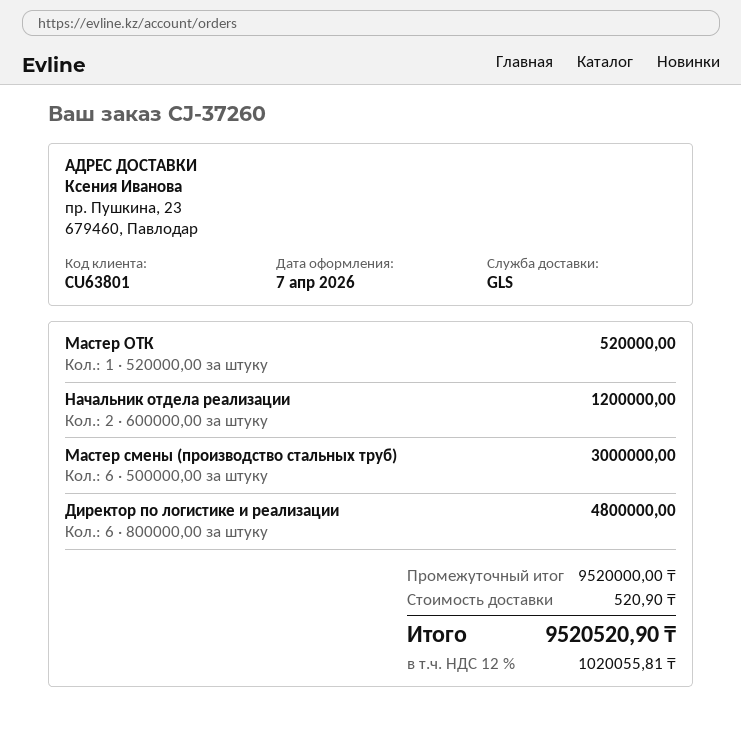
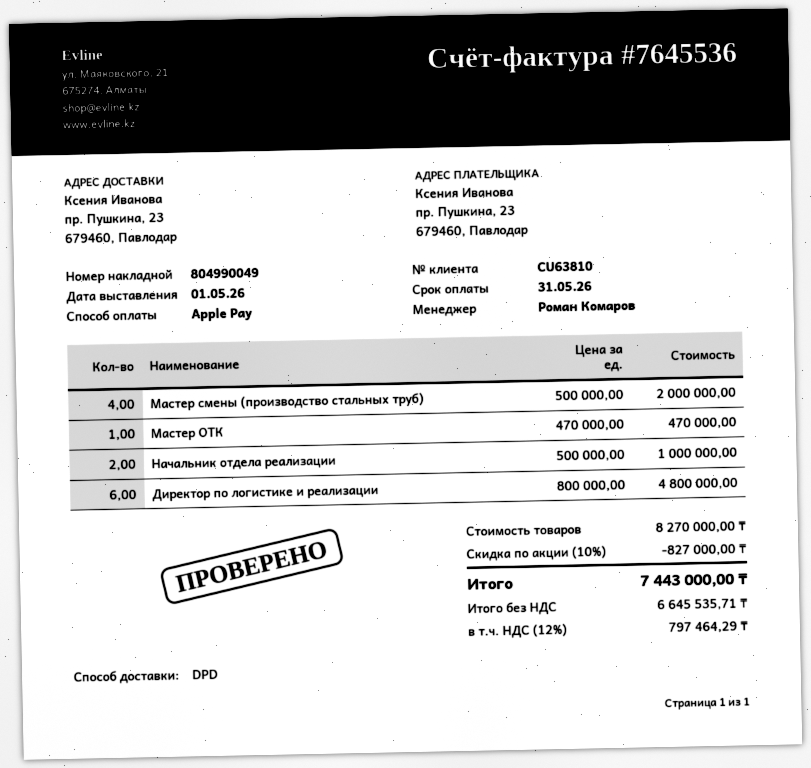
customer number: CU63801 -> CU63810
shipping method: GLS -> DPD
Мастер ОТК: 1 x 520000.00 = 520000.00 -> 1 x 470000.00 = 470000.00
Начальник отдела реализации: 2 x 600000.00 = 1200000.00 -> 2 x 500000.00 = 1000000.00
Мастер смены (производство стальных труб): 6 x 500000.00 = 3000000.00 -> 4 x 500000.00 = 2000000.00
subtotal: 9520000.00 -> 8270000.00
discount: none -> 10% = 827000.00
shipping: 520.90 -> none
tax: 12% = 1020055.81 -> 12% = 797464.29
total: 9520520.90 -> 7443000.00

